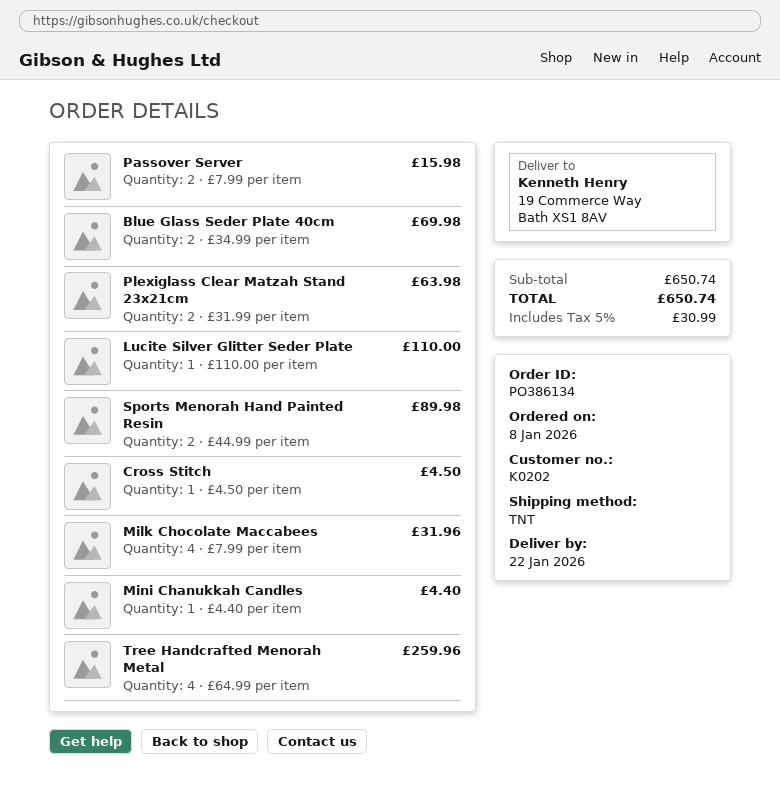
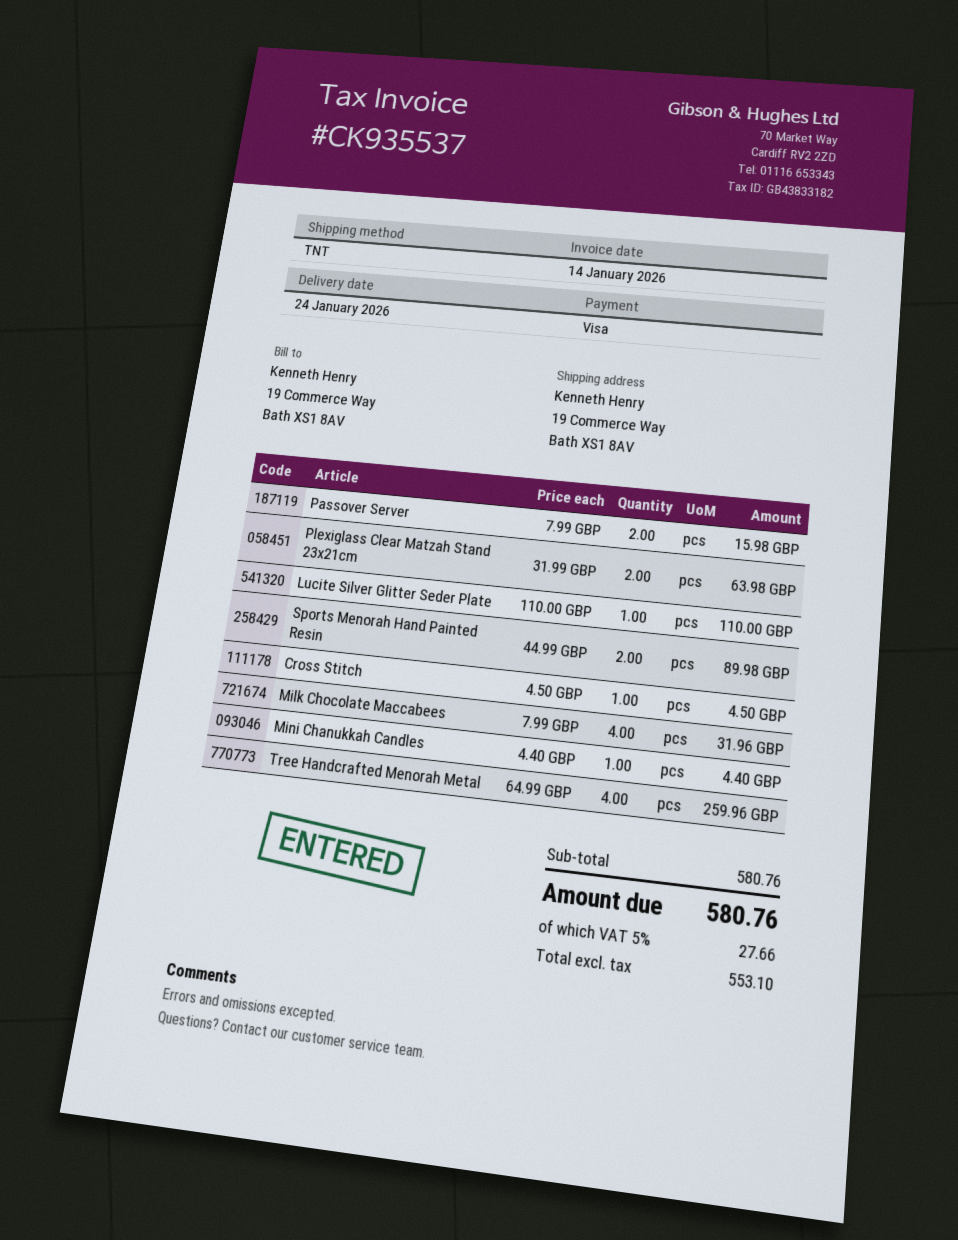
delivery date: 2026-01-22 -> 2026-01-24
Blue Glass Seder Plate 40cm: 2 x 34.99 = 69.98 -> none
subtotal: 650.74 -> 580.76
tax: 5% = 30.99 -> 5% = 27.66
total: 650.74 -> 580.76

